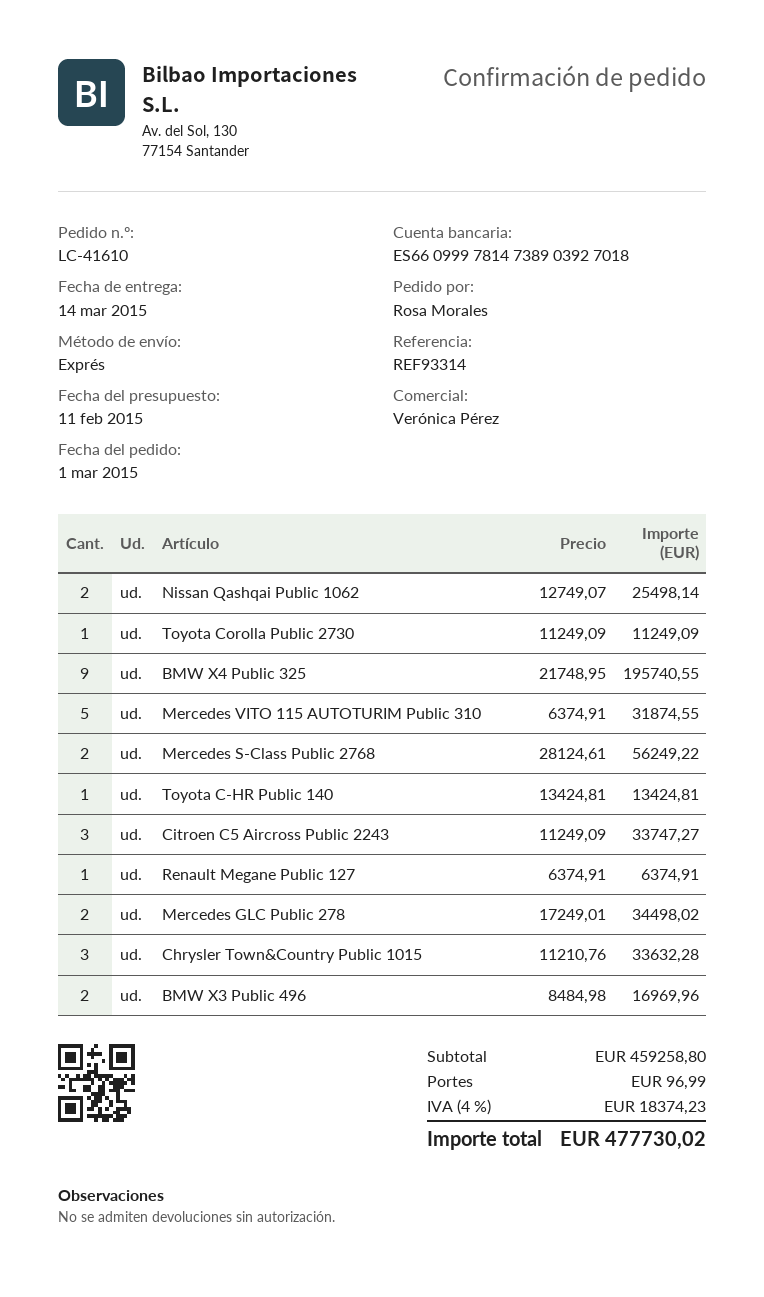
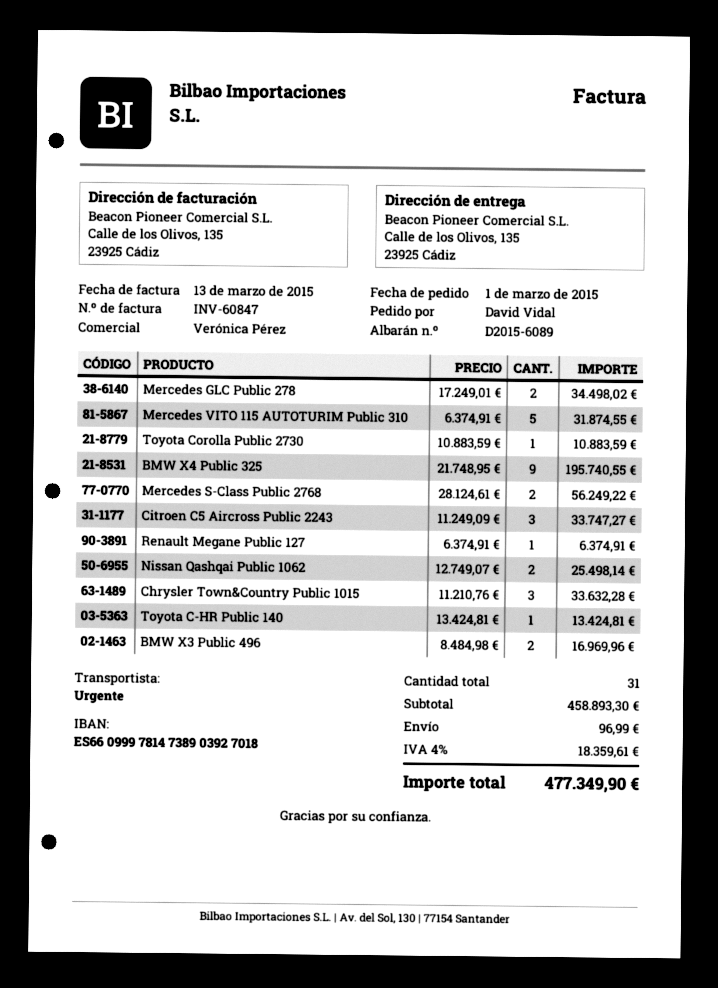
ordered by: Rosa Morales -> David Vidal
Toyota Corolla Public 2730: 1 x 11249.09 = 11249.09 -> 1 x 10883.59 = 10883.59
subtotal: 459258.80 -> 458893.30
tax: 4% = 18374.23 -> 4% = 18359.61
total: 477730.02 -> 477349.90

